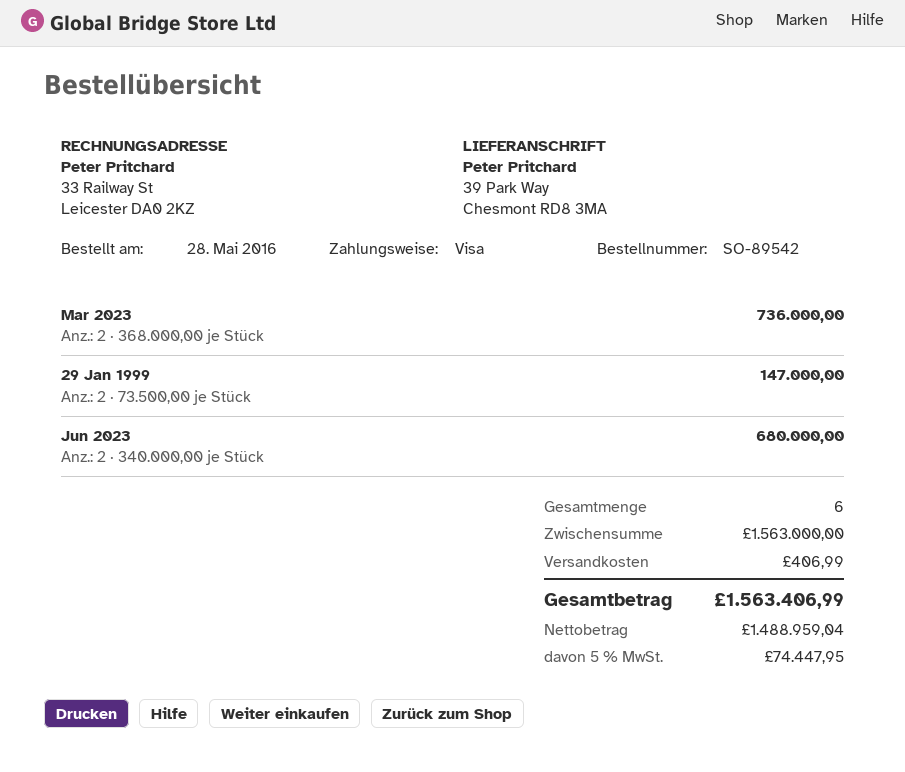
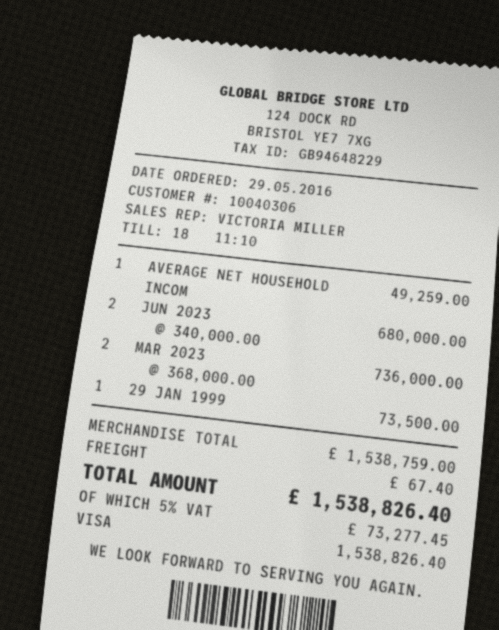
order date: 2016-05-28 -> 2016-05-29
29 Jan 1999: 2 x 73500.00 = 147000.00 -> 1 x 73500.00 = 73500.00
AVERAGE NET HOUSEHOLD INCOM: none -> 1 x 49259.00 = 49259.00
subtotal: 1563000.00 -> 1538759.00
shipping: 406.99 -> 67.40
tax: 5% = 74447.95 -> 5% = 73277.45
total: 1563406.99 -> 1538826.40

